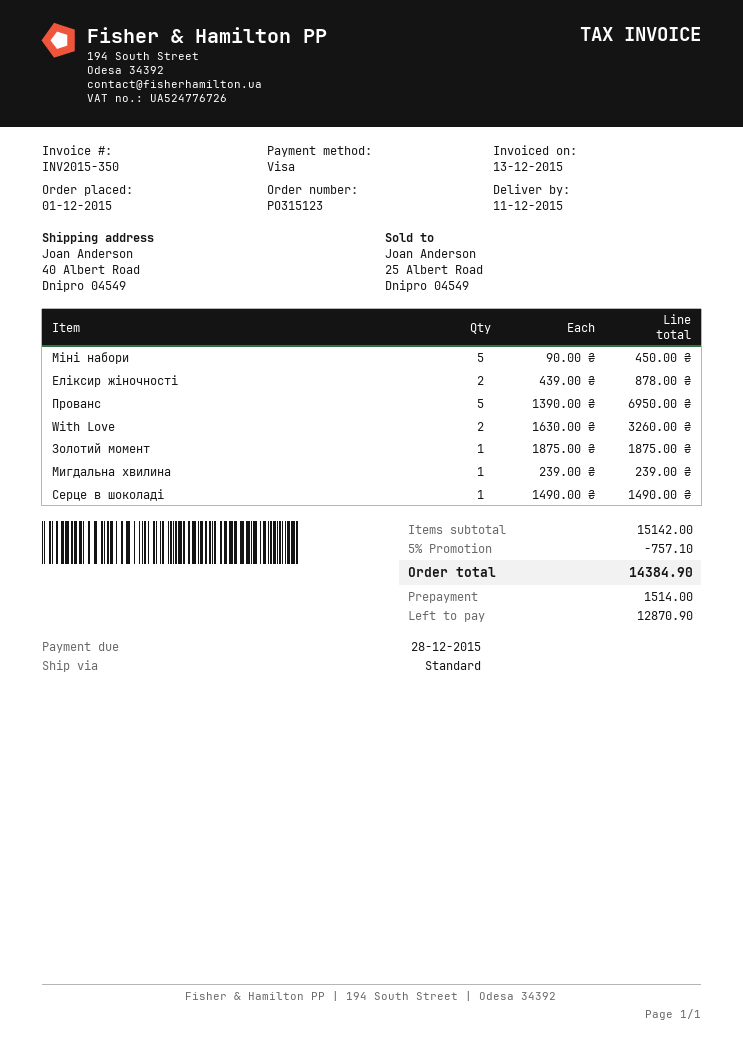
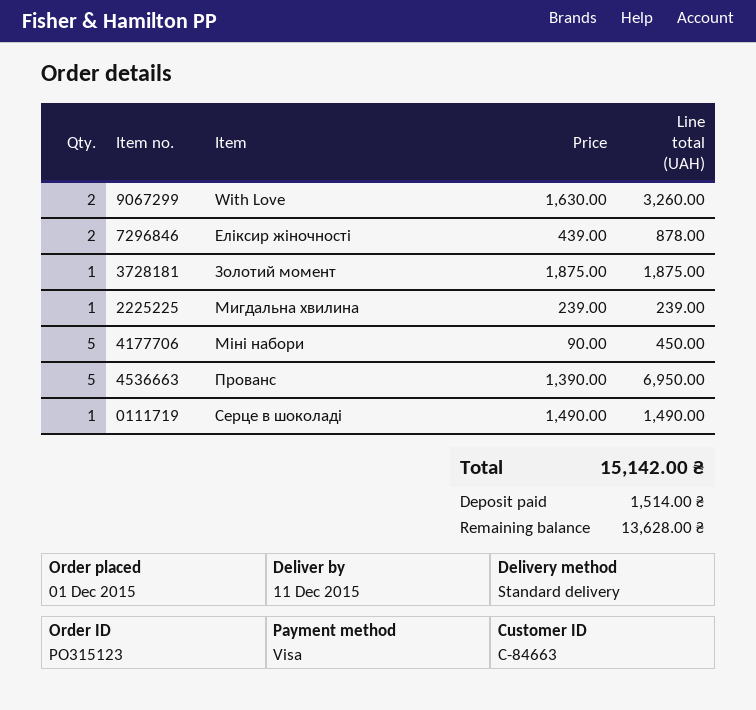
discount: 5% = 757.10 -> none
total: 14384.90 -> 15142.00
balance: 12870.90 -> 13628.00

